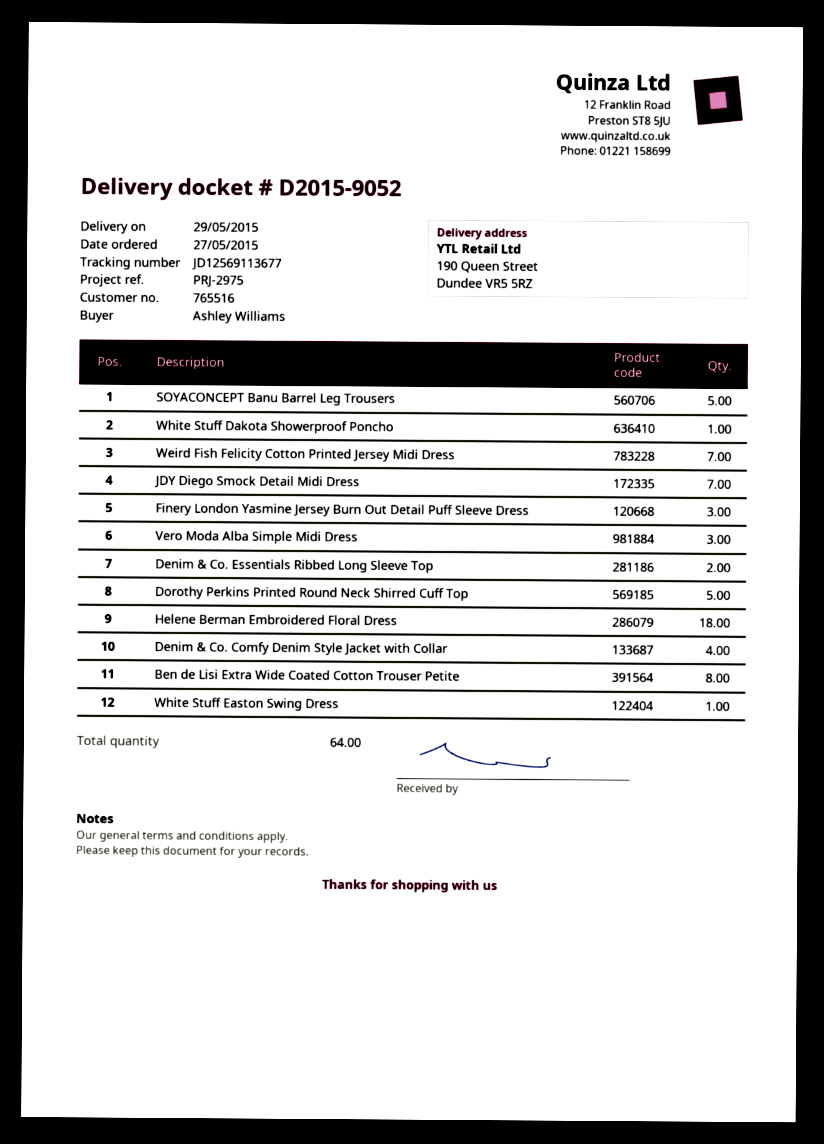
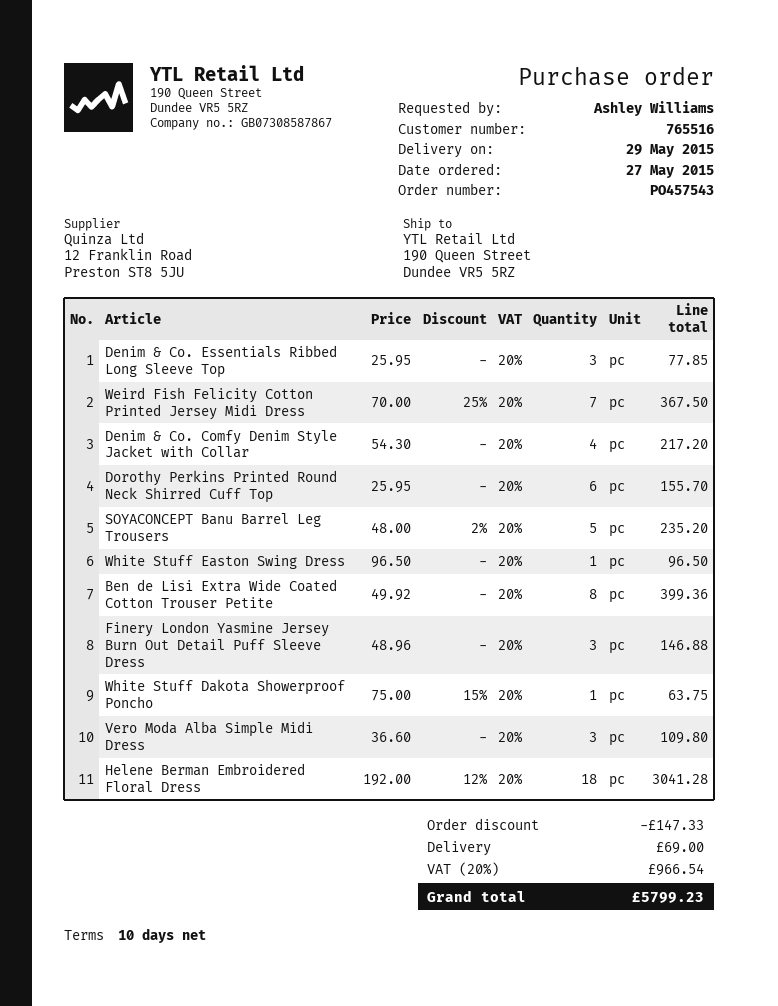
JDY Diego Smock Detail Midi Dress: 7 -> none
Denim & Co. Essentials Ribbed Long Sleeve Top: 2 -> 3
Dorothy Perkins Printed Round Neck Shirred Cuff Top: 5 -> 6

